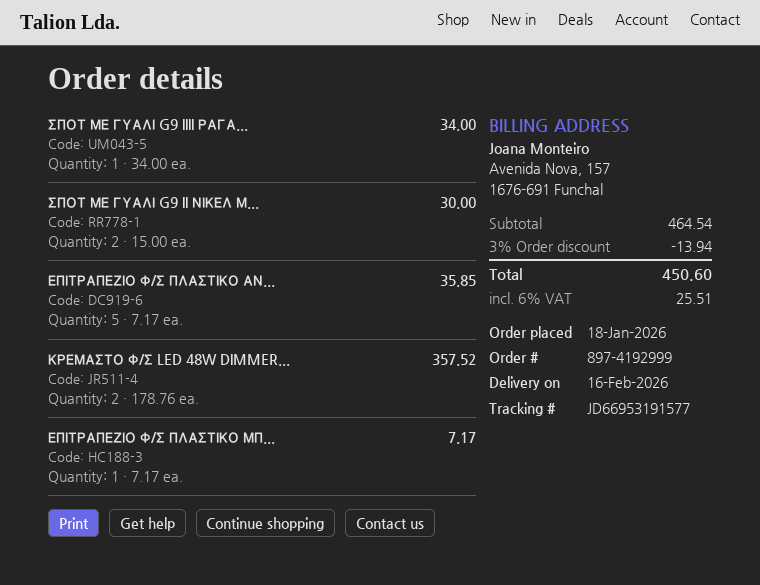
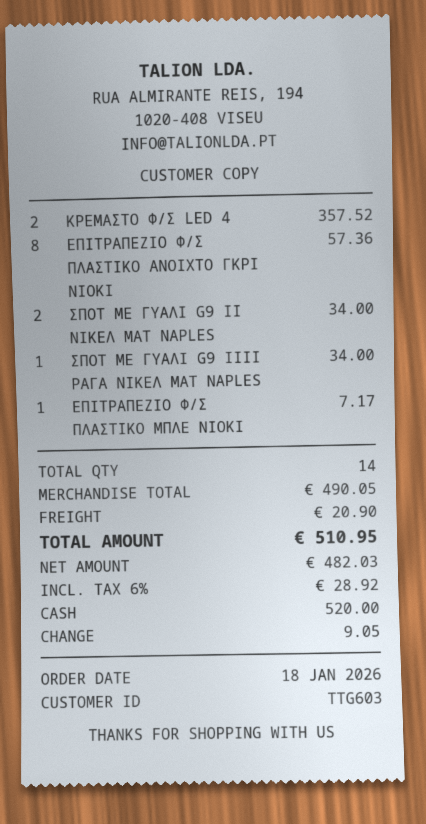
ΣΠΟΤ ΜΕ ΓΥΑΛΙ G9 II ΝΙΚΕΛ Μ...: 2 for 30.00 -> 2 for 34.00
ΕΠΙΤΡΑΠΕΖΙΟ Φ/Σ ΠΛΑΣΤΙΚΟ ΑΝ...: 5 for 35.85 -> 8 for 57.36
subtotal: 464.54 -> 490.05
discount: 3% = 13.94 -> none
shipping: none -> 20.90
tax: 6% = 25.51 -> 6% = 28.92
total: 450.60 -> 510.95

